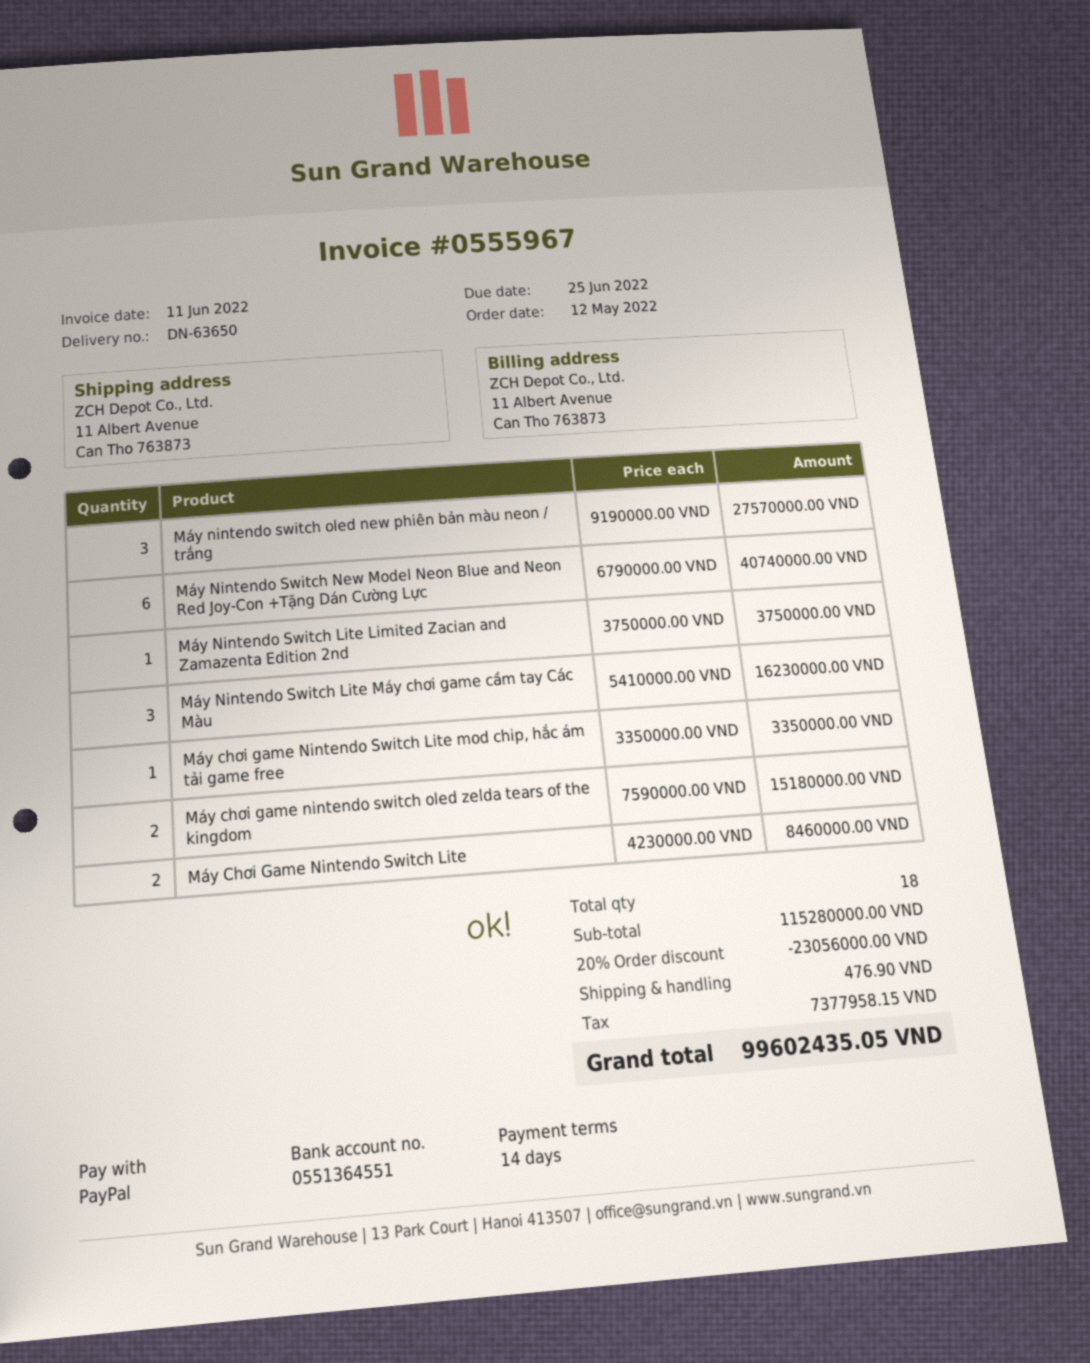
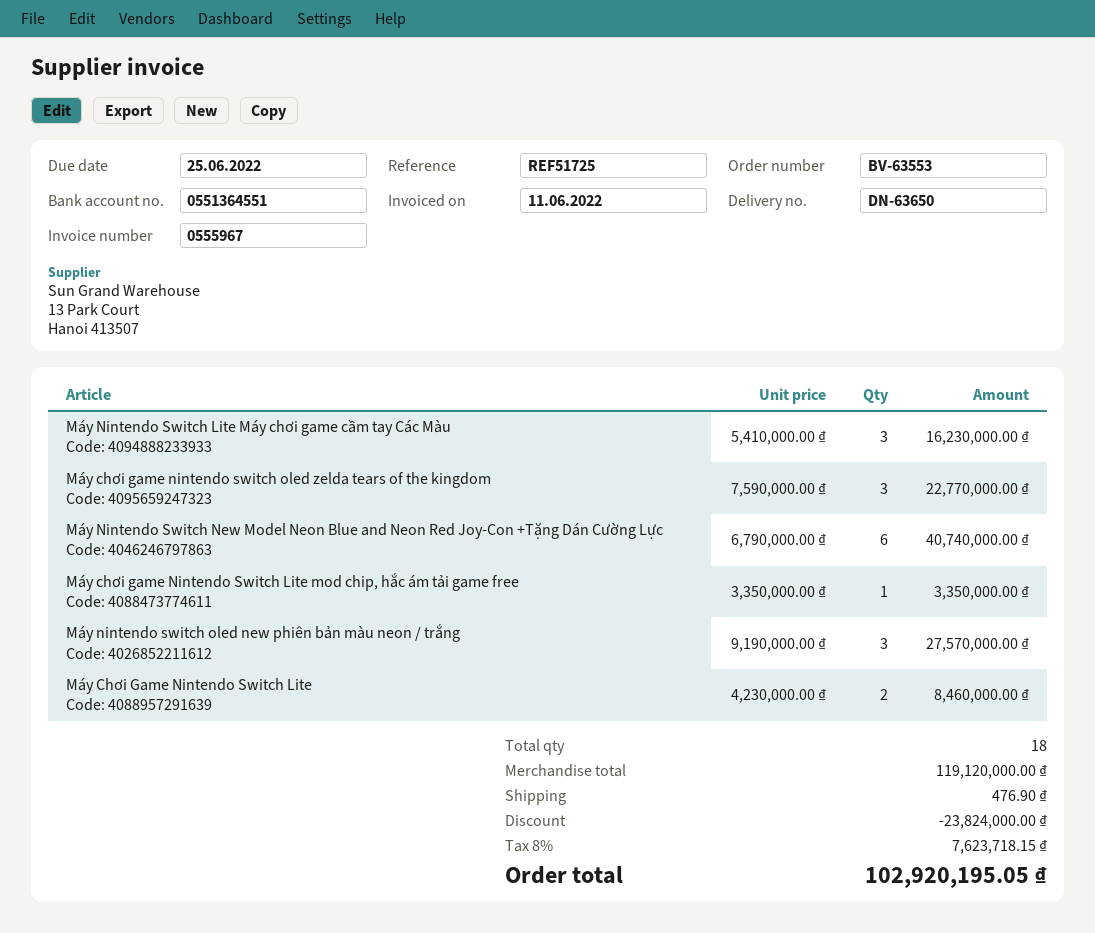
Máy Nintendo Switch Lite Limited Zacian and Zamazenta Edition 2nd: 1 x 3750000.00 = 3750000.00 -> none
Máy chơi game nintendo switch oled zelda tears of the kingdom: 2 x 7590000.00 = 15180000.00 -> 3 x 7590000.00 = 22770000.00
subtotal: 115280000.00 -> 119120000.00
discount: 23056000.00 -> 23824000.00
tax: 7377958.15 -> 7623718.15
total: 99602435.05 -> 102920195.05

